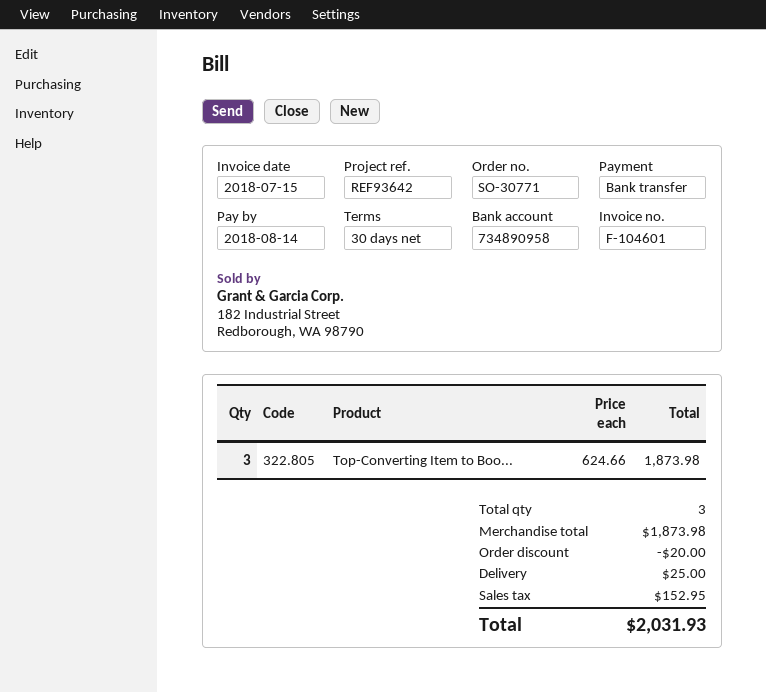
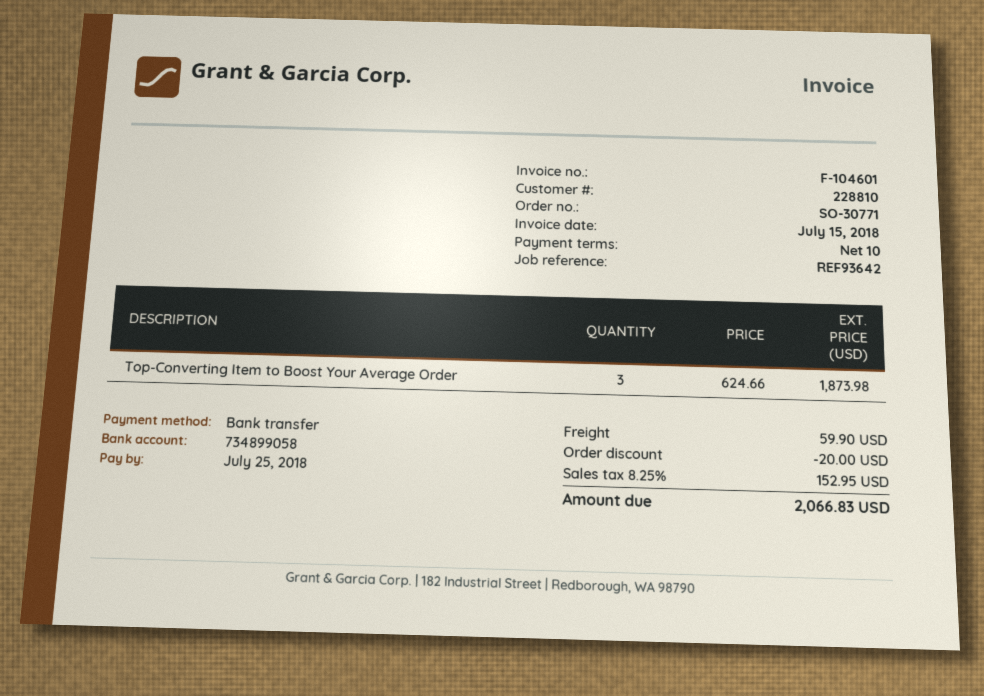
payment terms: 30 days -> 10 days
due date: 2018-08-14 -> 2018-07-25
bank account: 734890958 -> 734899058
shipping: 25.00 -> 59.90
total: 2031.93 -> 2066.83

